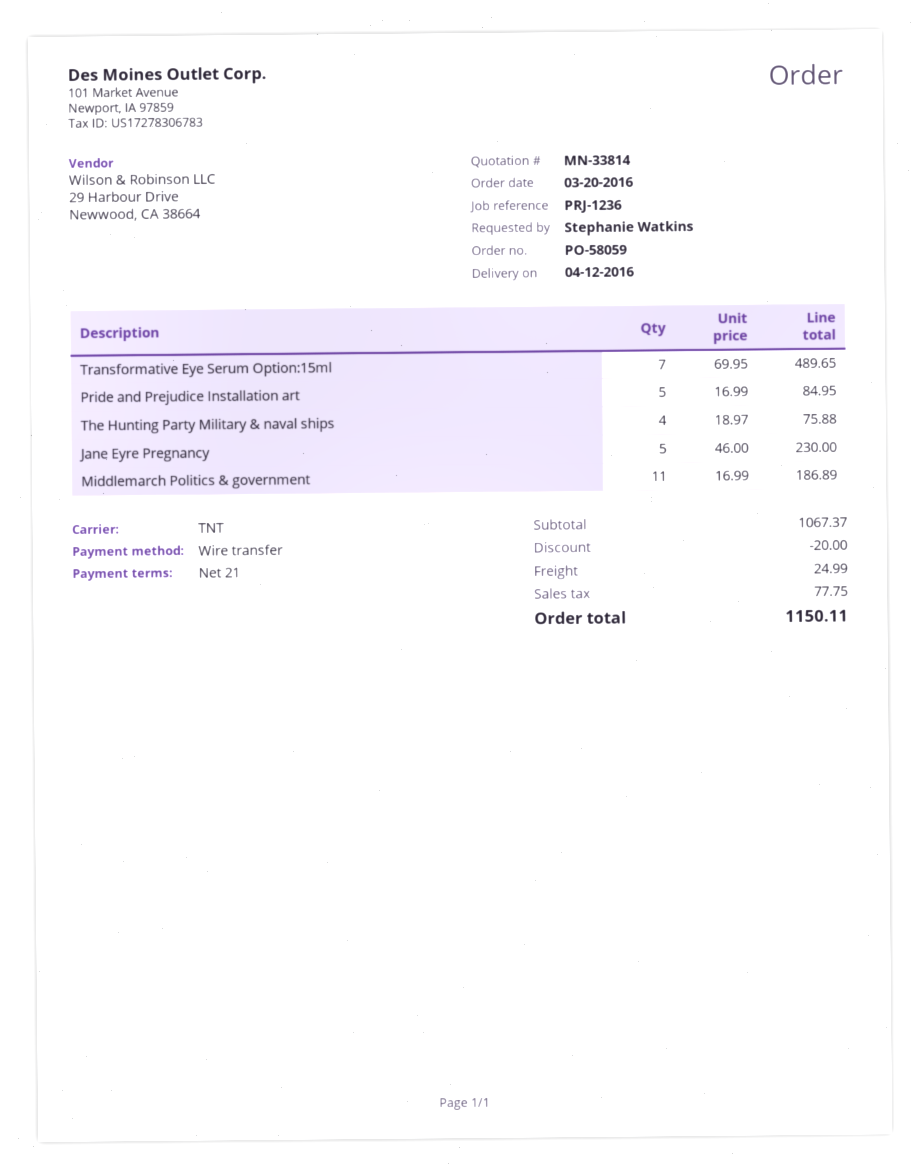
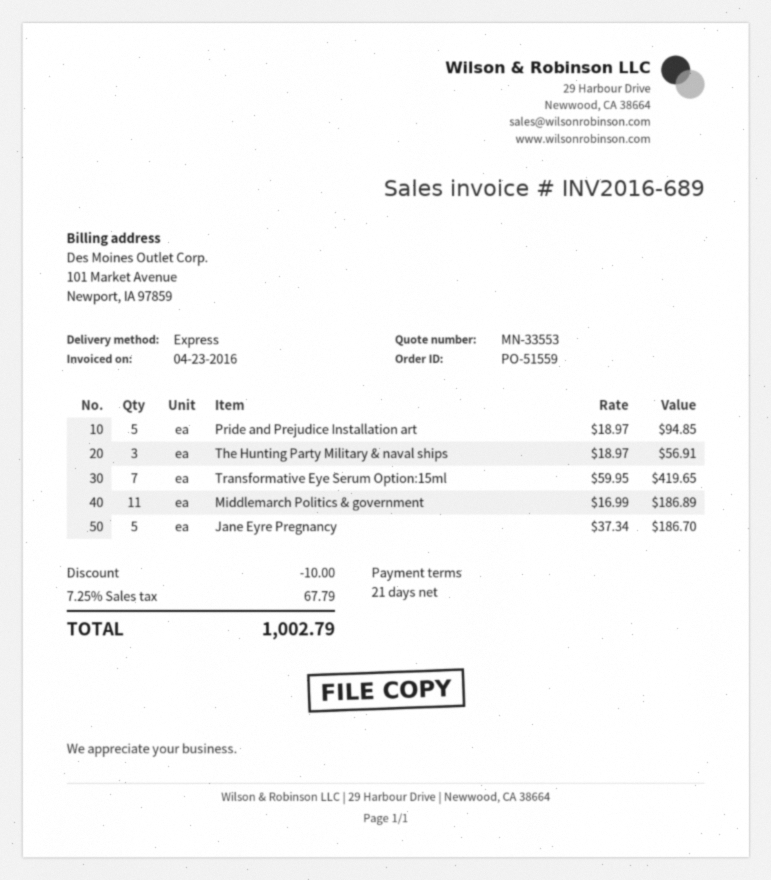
quote number: MN-33814 -> MN-33553
order number: PO-58059 -> PO-51559
shipping method: TNT -> express
Transformative Eye Serum Option:15ml: 7 x 69.95 = 489.65 -> 7 x 59.95 = 419.65
Pride and Prejudice Installation art: 5 x 16.99 = 84.95 -> 5 x 18.97 = 94.85
The Hunting Party Military & naval ships: 4 x 18.97 = 75.88 -> 3 x 18.97 = 56.91
Jane Eyre Pregnancy: 5 x 46.00 = 230.00 -> 5 x 37.34 = 186.70
discount: 20.00 -> 10.00
shipping: 24.99 -> none
tax: 77.75 -> 67.79
total: 1150.11 -> 1002.79

